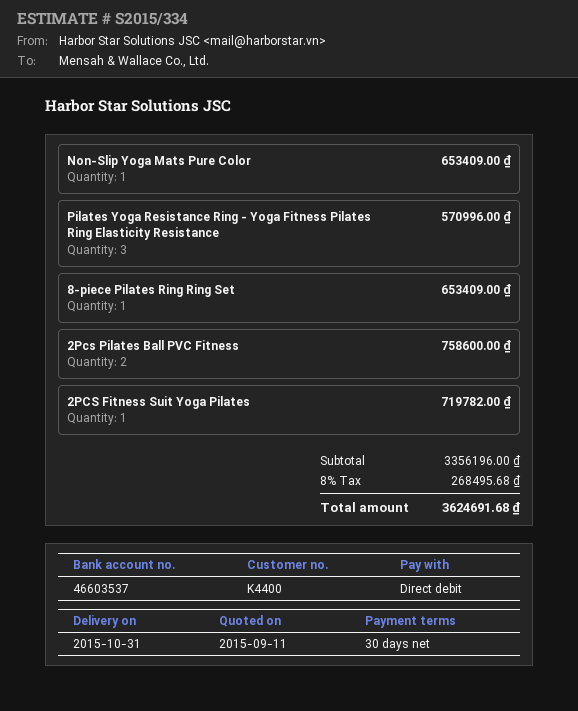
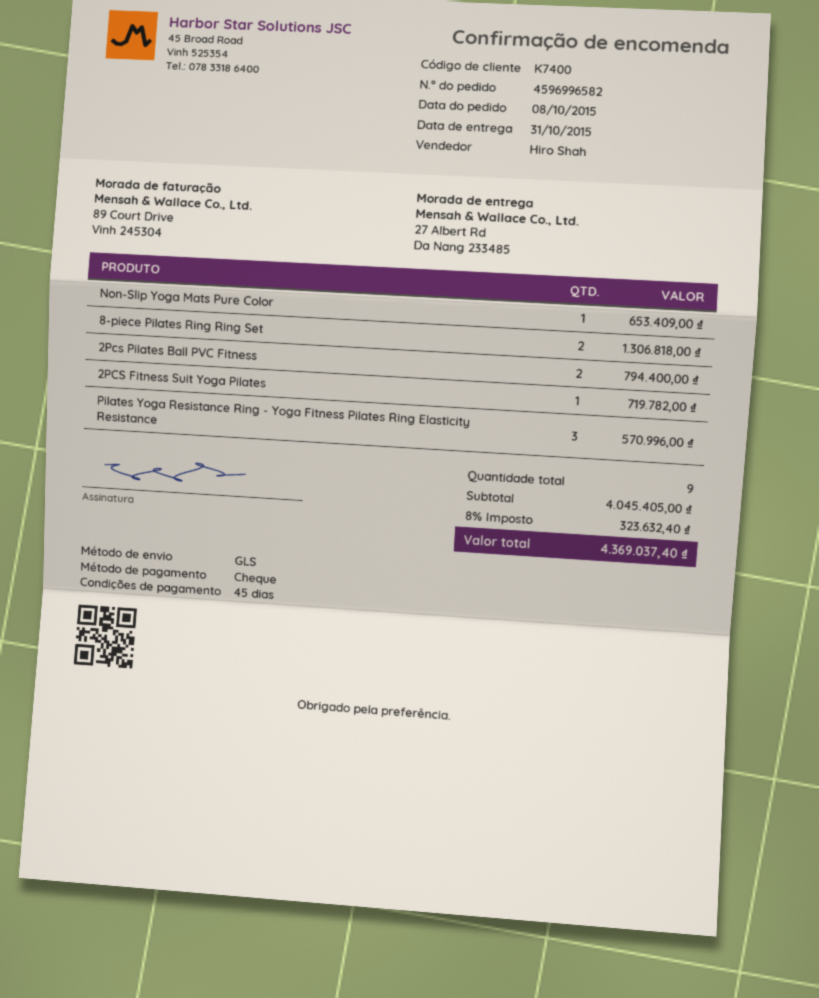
payment terms: 30 days -> 45 days
customer number: K4400 -> K7400
payment method: direct debit -> cheque
8-piece Pilates Ring Ring Set: 1 for 653409.00 -> 2 for 1306818.00
2Pcs Pilates Ball PVC Fitness: 2 for 758600.00 -> 2 for 794400.00
subtotal: 3356196.00 -> 4045405.00
tax: 8% = 268495.68 -> 8% = 323632.40
total: 3624691.68 -> 4369037.40

